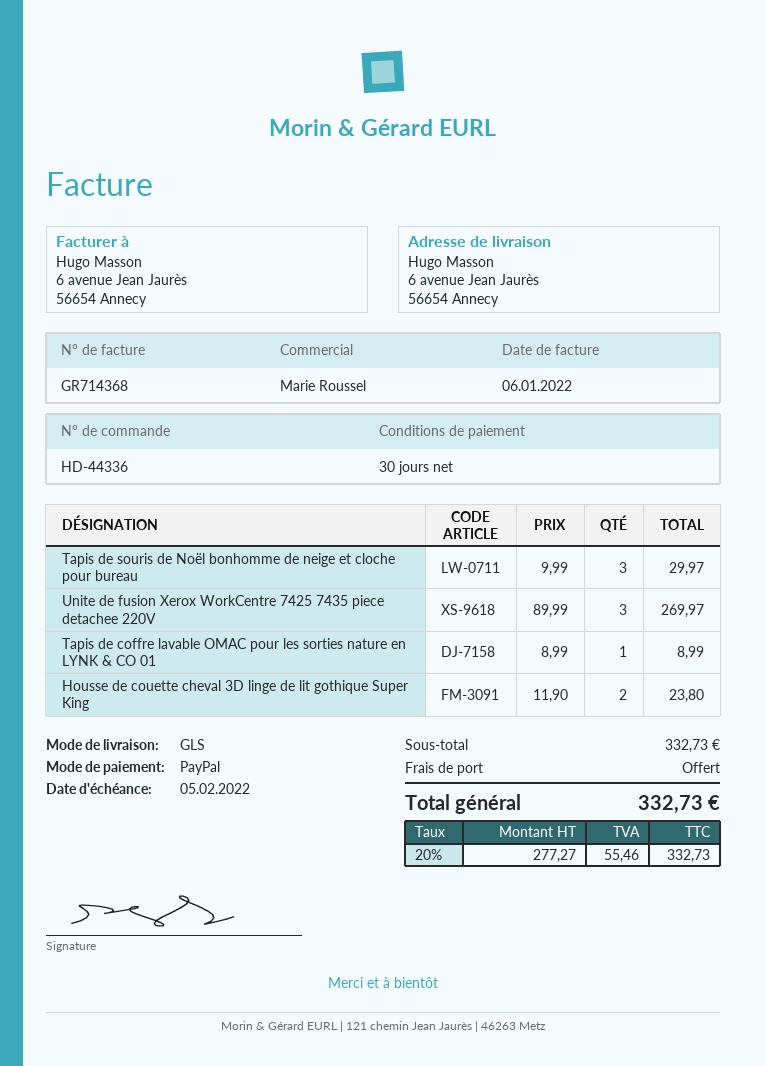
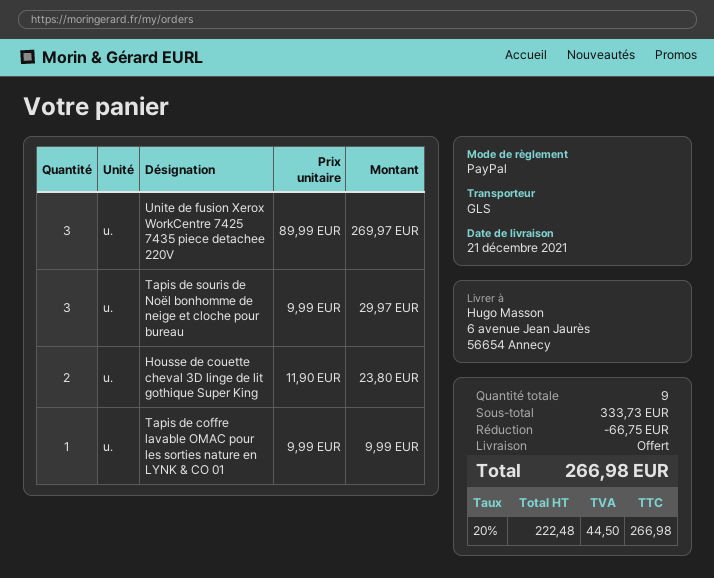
Tapis de coffre lavable OMAC pour les sorties nature en LYNK & CO 01: 1 x 8.99 = 8.99 -> 1 x 9.99 = 9.99
subtotal: 332.73 -> 333.73
discount: none -> 66.75
net: 277.27 -> 222.48
tax: 20% = 55.46 -> 20% = 44.50
total: 332.73 -> 266.98

